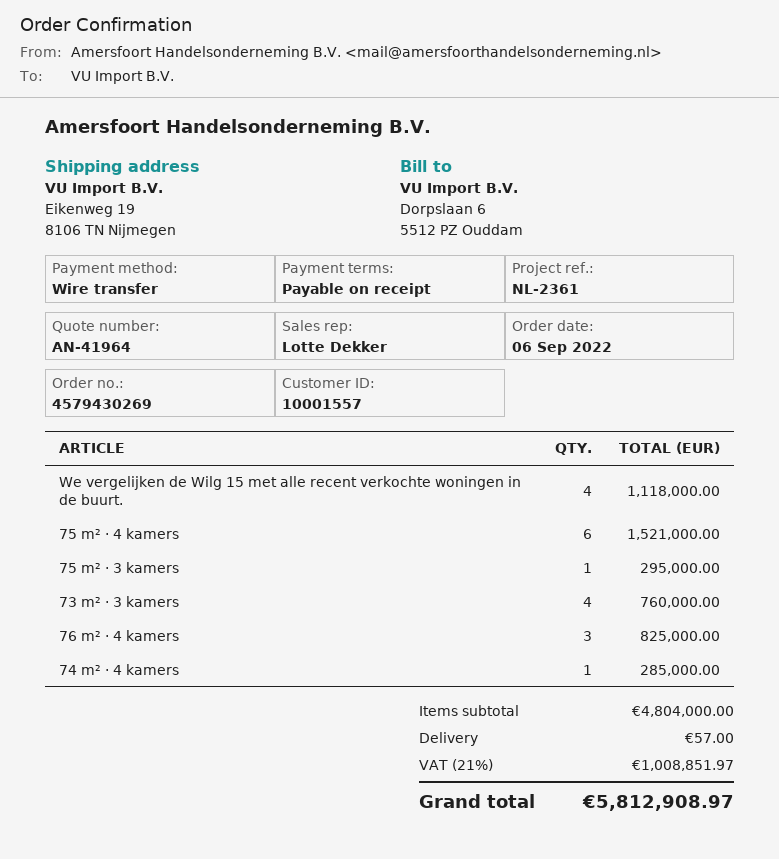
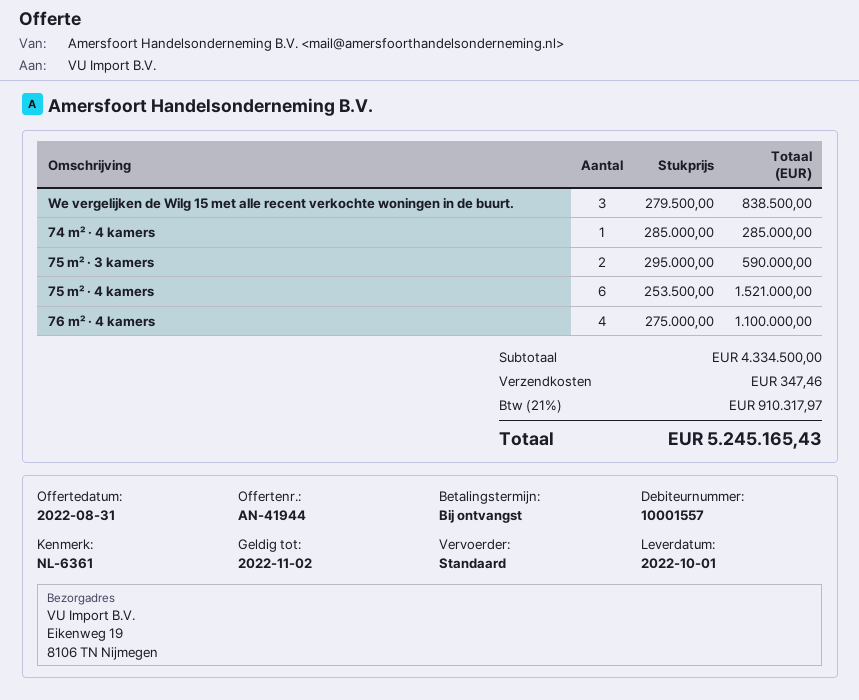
quote number: AN-41964 -> AN-41944
reference: NL-2361 -> NL-6361
We vergelijken de Wilg 15 met alle recent verkochte woningen in de buurt.: 4 for 1118000.00 -> 3 for 838500.00
75 m² · 3 kamers: 1 for 295000.00 -> 2 for 590000.00
73 m² · 3 kamers: 4 for 760000.00 -> none
76 m² · 4 kamers: 3 for 825000.00 -> 4 for 1100000.00
subtotal: 4804000.00 -> 4334500.00
shipping: 57.00 -> 347.46
tax: 21% = 1008851.97 -> 21% = 910317.97
total: 5812908.97 -> 5245165.43

